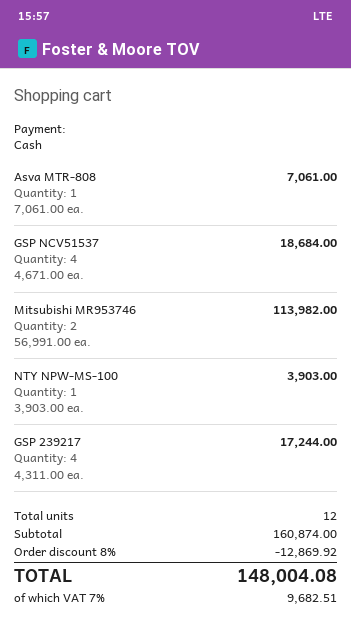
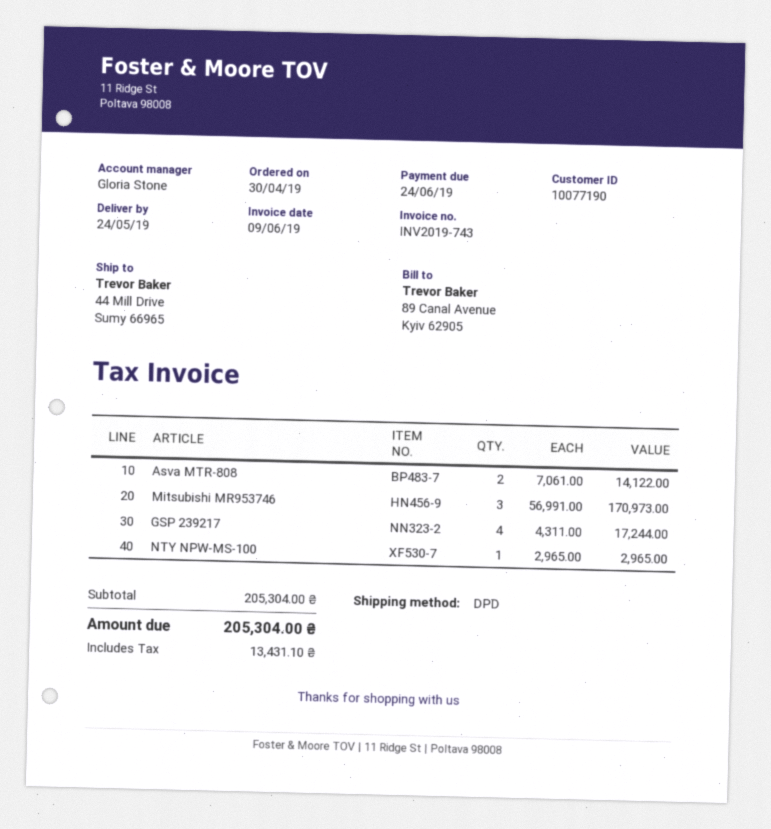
Asva MTR-808: 1 x 7061.00 = 7061.00 -> 2 x 7061.00 = 14122.00
GSP NCV51537: 4 x 4671.00 = 18684.00 -> none
Mitsubishi MR953746: 2 x 56991.00 = 113982.00 -> 3 x 56991.00 = 170973.00
NTY NPW-MS-100: 1 x 3903.00 = 3903.00 -> 1 x 2965.00 = 2965.00
subtotal: 160874.00 -> 205304.00
discount: 8% = 12869.92 -> none
tax: 9682.51 -> 13431.10
total: 148004.08 -> 205304.00

